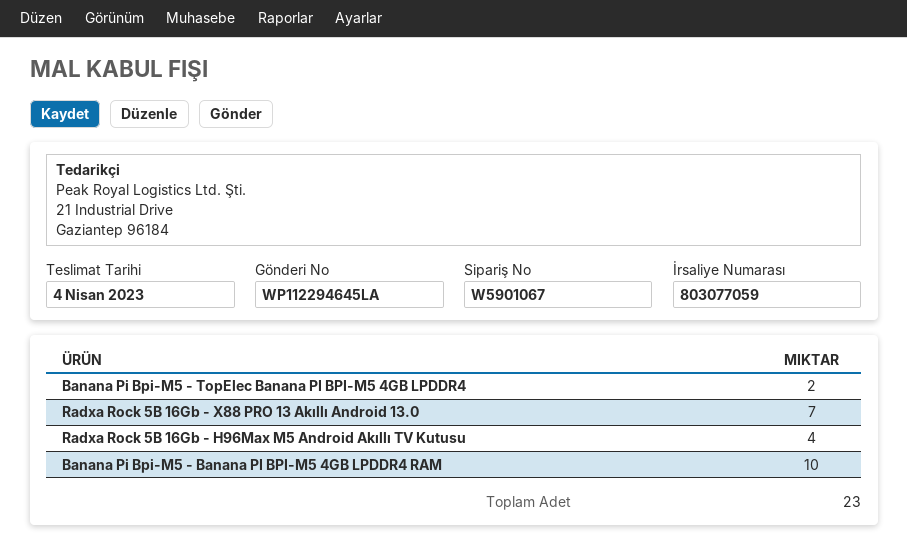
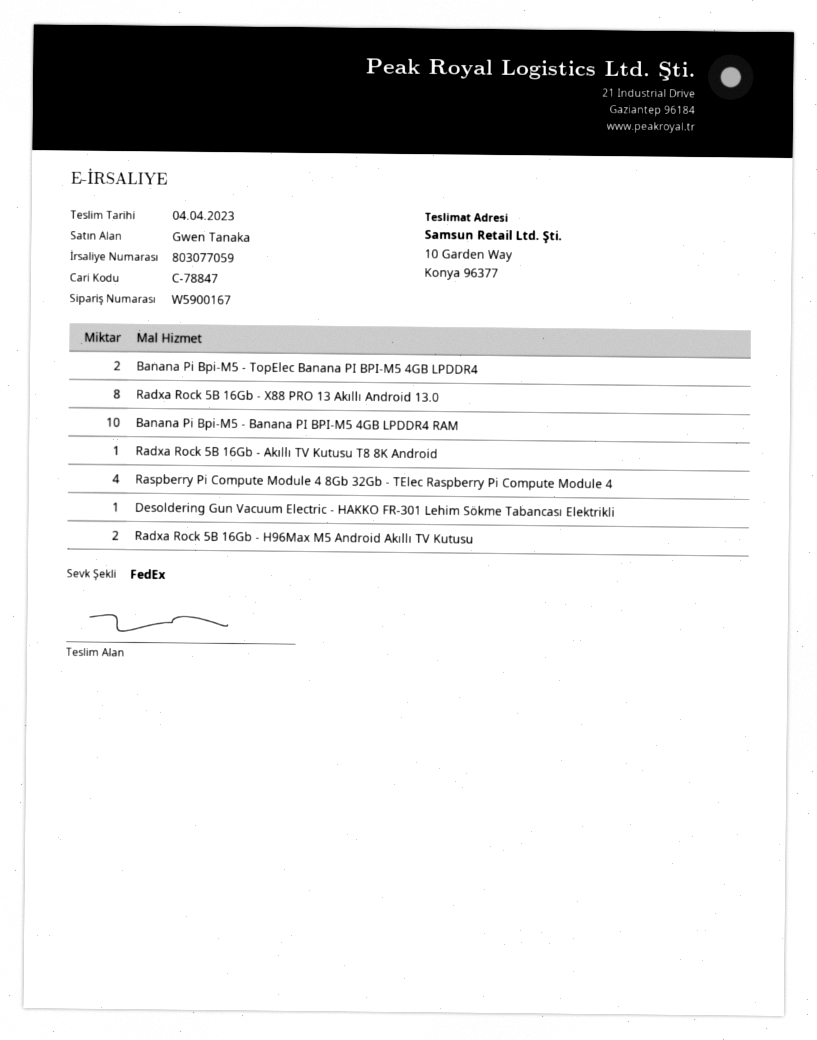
order number: W5901067 -> W5900167
Radxa Rock 5B 16Gb - X88 PRO 13 Akıllı Android 13.0: 7 -> 8
Radxa Rock 5B 16Gb - H96Max M5 Android Akıllı TV Kutusu: 4 -> 2
Radxa Rock 5B 16Gb - Akıllı TV Kutusu T8 8K Android: none -> 1
Raspberry Pi Compute Module 4 8Gb 32Gb - TElec Raspberry Pi Compute Module 4: none -> 4
Desoldering Gun Vacuum Electric - HAKKO FR-301 Lehim Sökme Tabancası Elektrikli: none -> 1

